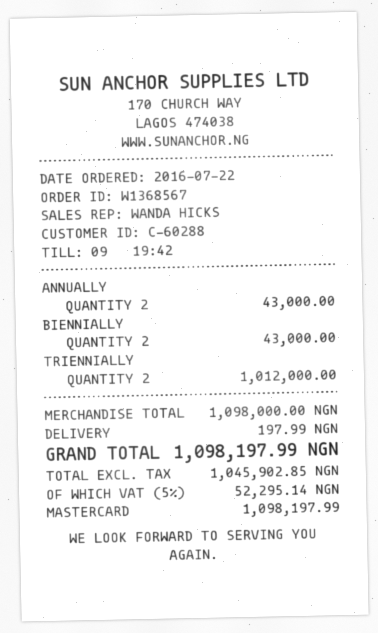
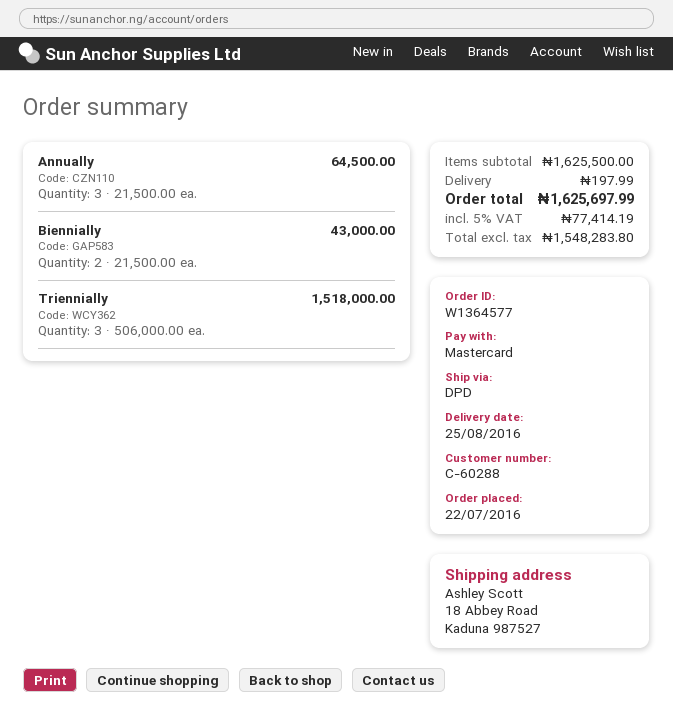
order number: W1368567 -> W1364577
ANNUALLY: 2 for 43000.00 -> 3 for 64500.00
TRIENNIALLY: 2 for 1012000.00 -> 3 for 1518000.00
subtotal: 1098000.00 -> 1625500.00
net: 1045902.85 -> 1548283.80
tax: 5% = 52295.14 -> 5% = 77414.19
total: 1098197.99 -> 1625697.99

